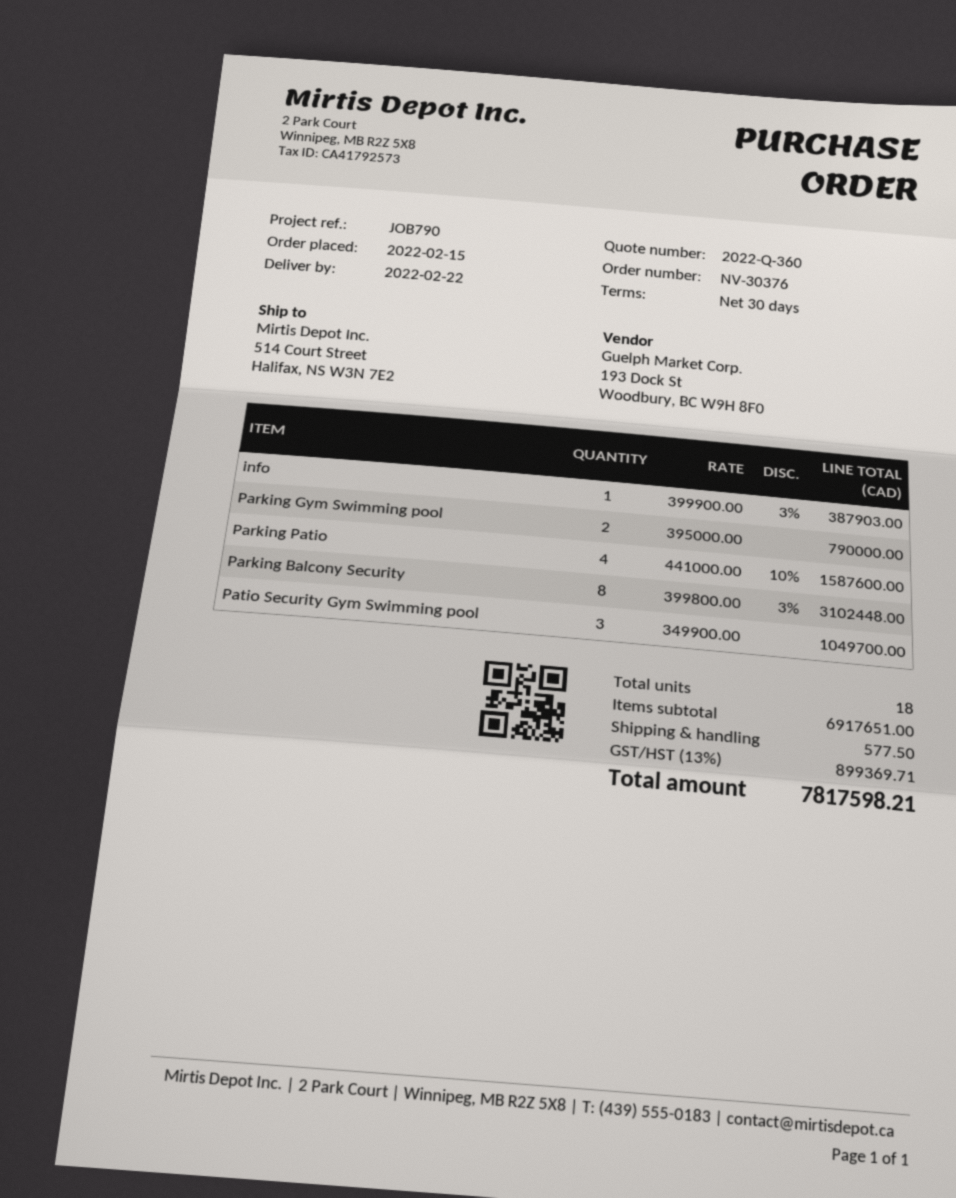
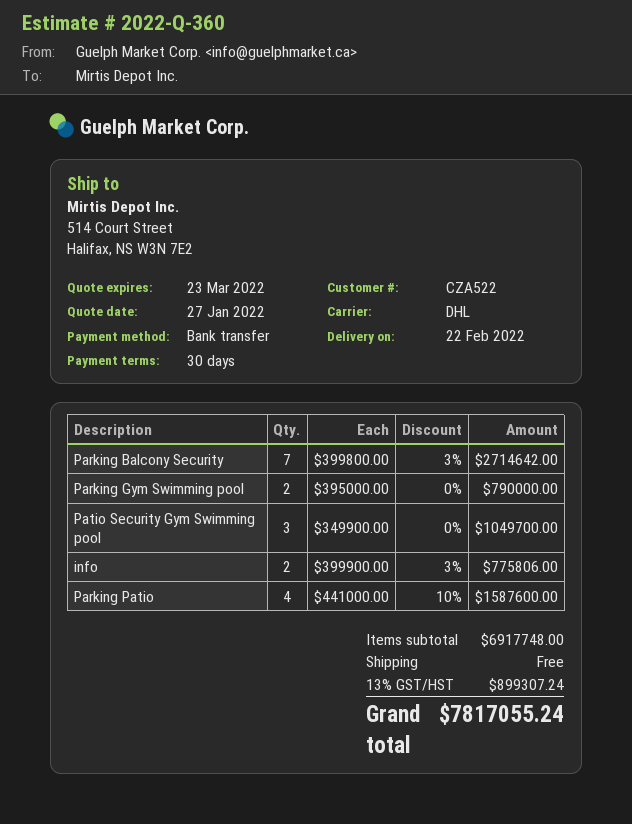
info: 1 x 399900.00 - 3% = 387903.00 -> 2 x 399900.00 - 3% = 775806.00
Parking Balcony Security: 8 x 399800.00 - 3% = 3102448.00 -> 7 x 399800.00 - 3% = 2714642.00
subtotal: 6917651.00 -> 6917748.00
shipping: 577.50 -> 0.00
tax: 13% = 899369.71 -> 13% = 899307.24
total: 7817598.21 -> 7817055.24

